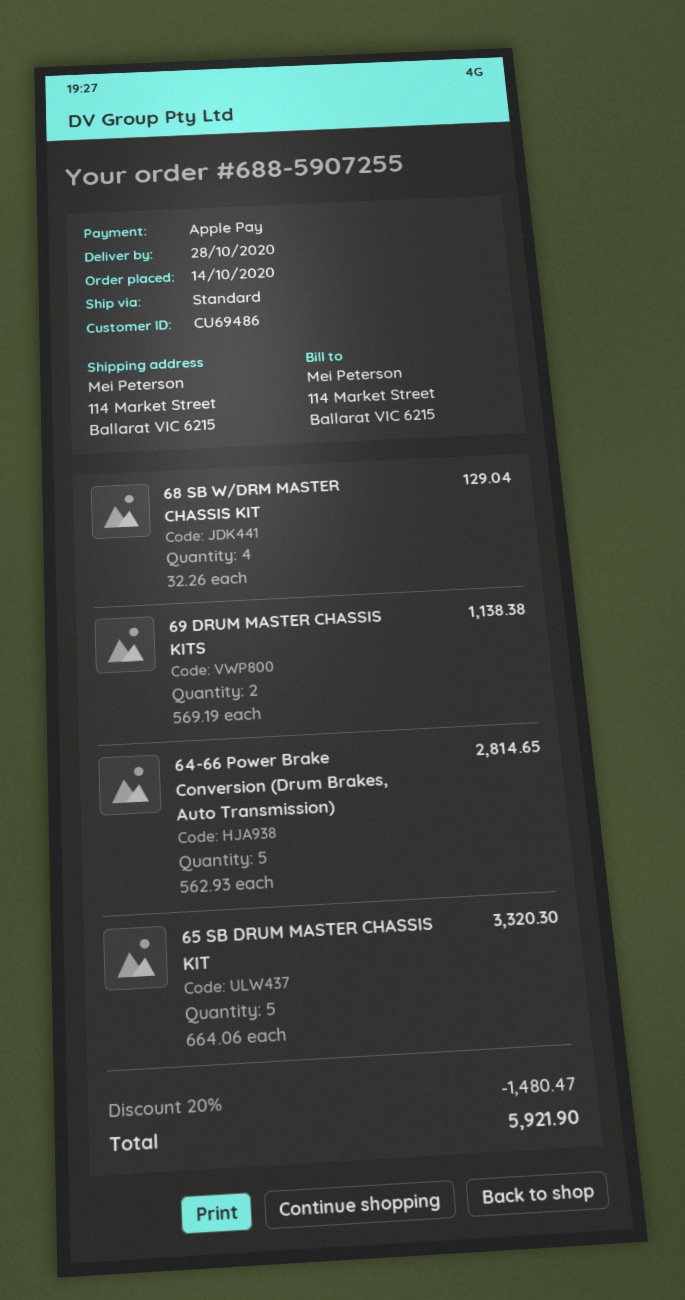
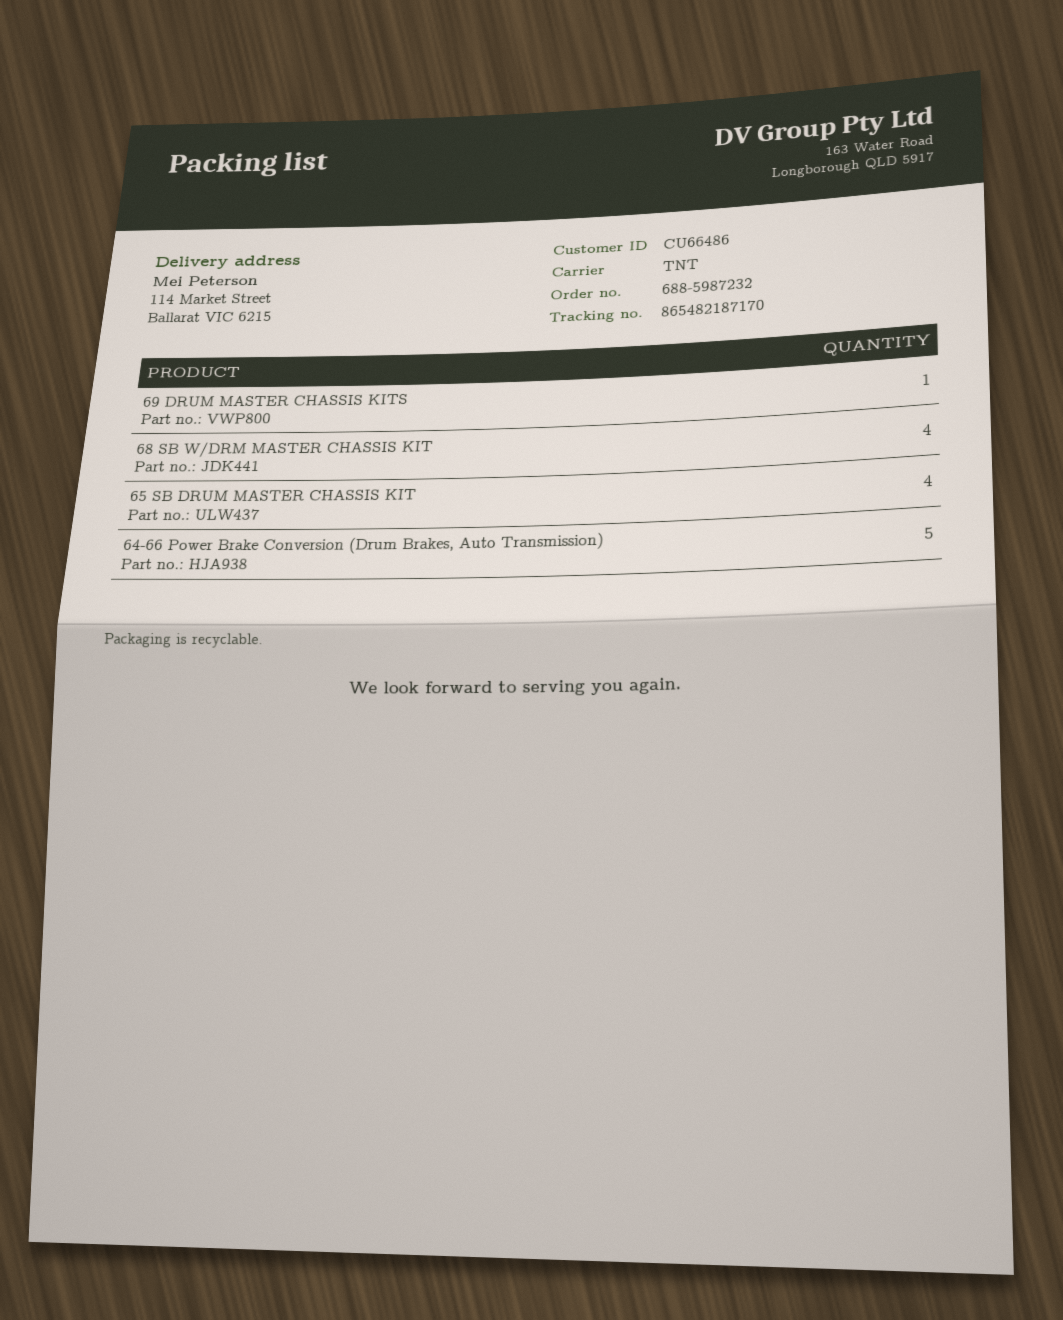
order number: 688-5907255 -> 688-5987232
customer number: CU69486 -> CU66486
shipping method: standard -> TNT
69 DRUM MASTER CHASSIS KITS: 2 -> 1
65 SB DRUM MASTER CHASSIS KIT: 5 -> 4

